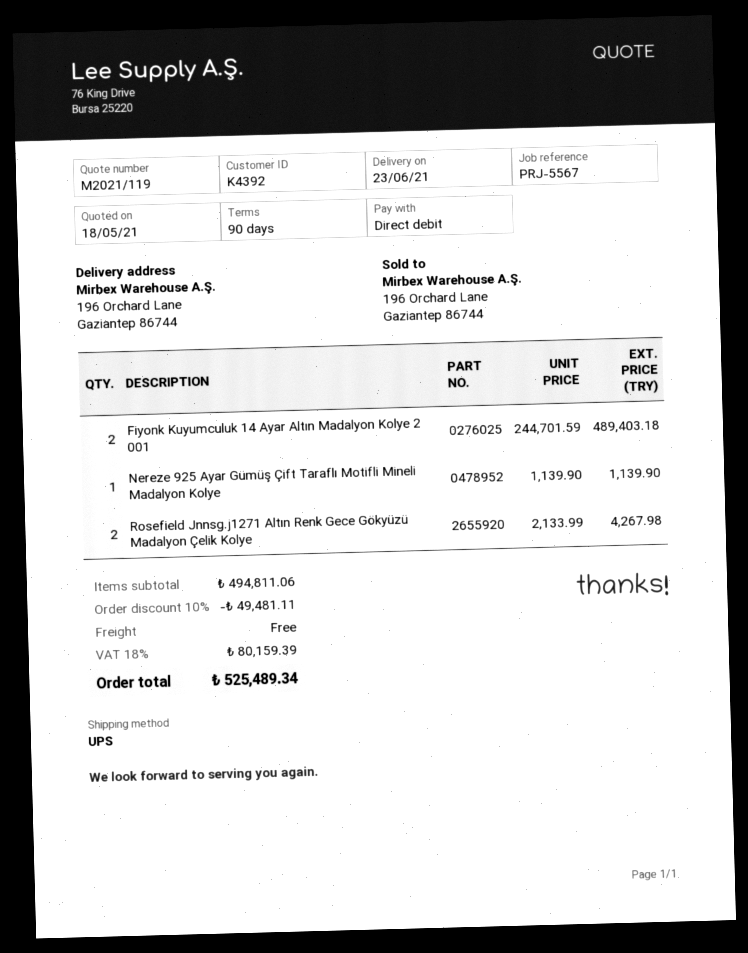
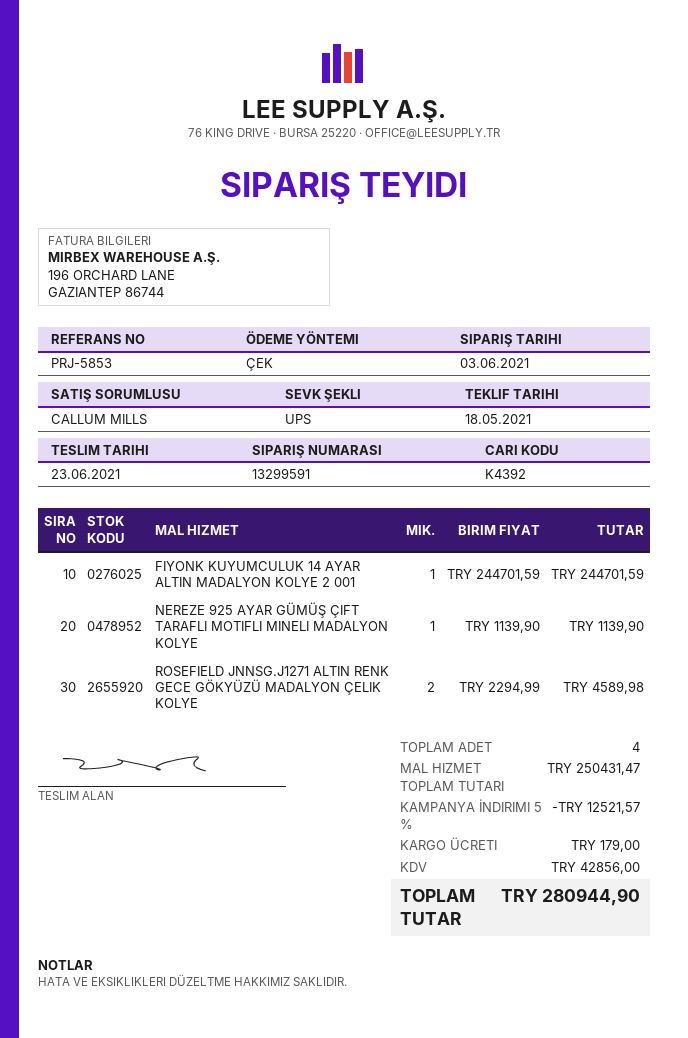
reference: PRJ-5567 -> PRJ-5853
payment method: direct debit -> cheque
Fiyonk Kuyumculuk 14 Ayar Altın Madalyon Kolye 2 001: 2 x 244701.59 = 489403.18 -> 1 x 244701.59 = 244701.59
Rosefield Jnnsg.j1271 Altın Renk Gece Gökyüzü Madalyon Çelik Kolye: 2 x 2133.99 = 4267.98 -> 2 x 2294.99 = 4589.98
subtotal: 494811.06 -> 250431.47
discount: 10% = 49481.11 -> 5% = 12521.57
shipping: 0.00 -> 179.00
tax: 80159.39 -> 42856.00
total: 525489.34 -> 280944.90

